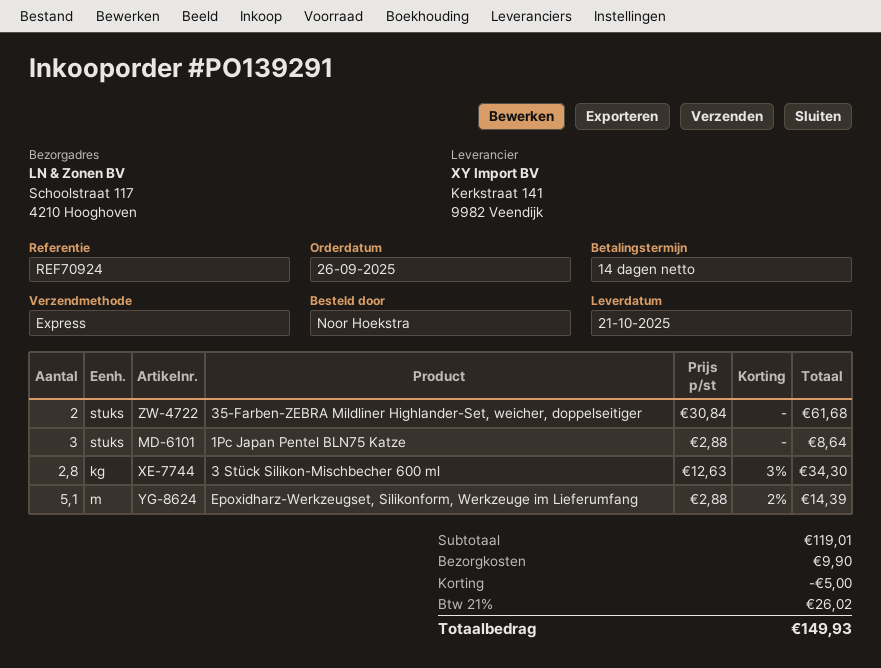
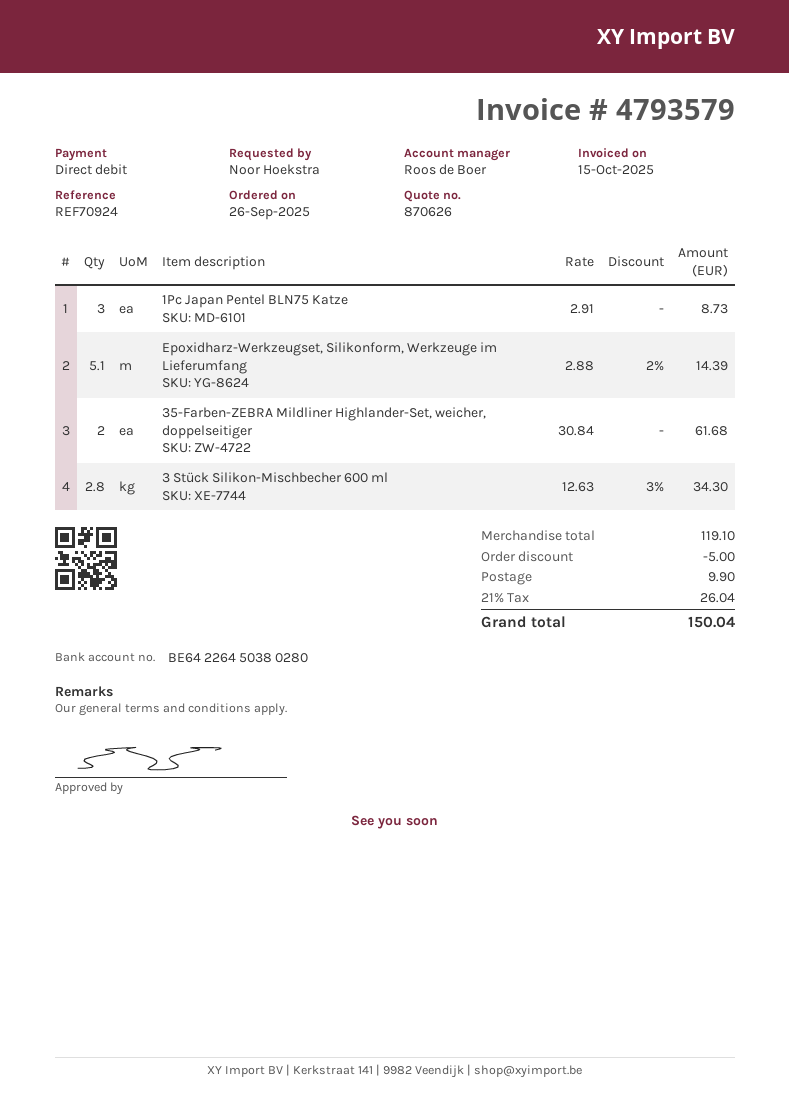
1Pc Japan Pentel BLN75 Katze: 3 x 2.88 = 8.64 -> 3 x 2.91 = 8.73
subtotal: 119.01 -> 119.10
tax: 21% = 26.02 -> 21% = 26.04
total: 149.93 -> 150.04

